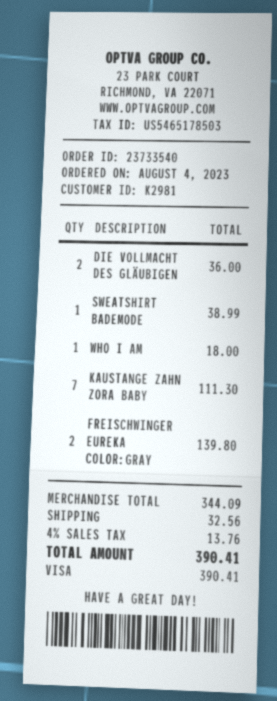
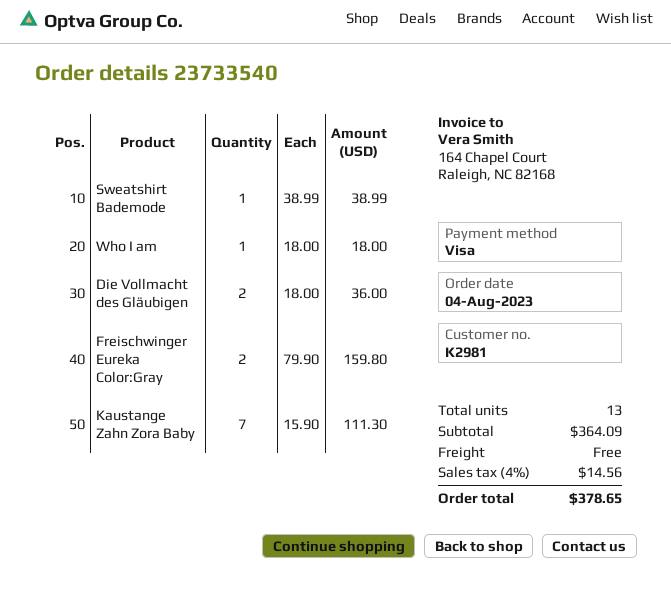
FREISCHWINGER EUREKA COLOR:GRAY: 2 for 139.80 -> 2 for 159.80
subtotal: 344.09 -> 364.09
shipping: 32.56 -> 0.00
tax: 4% = 13.76 -> 4% = 14.56
total: 390.41 -> 378.65

